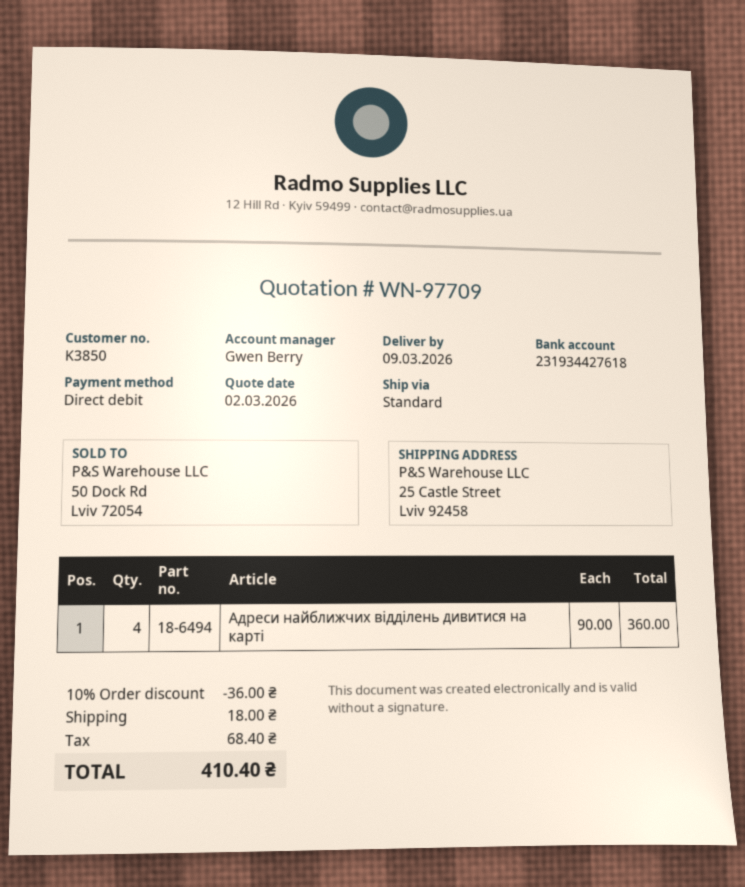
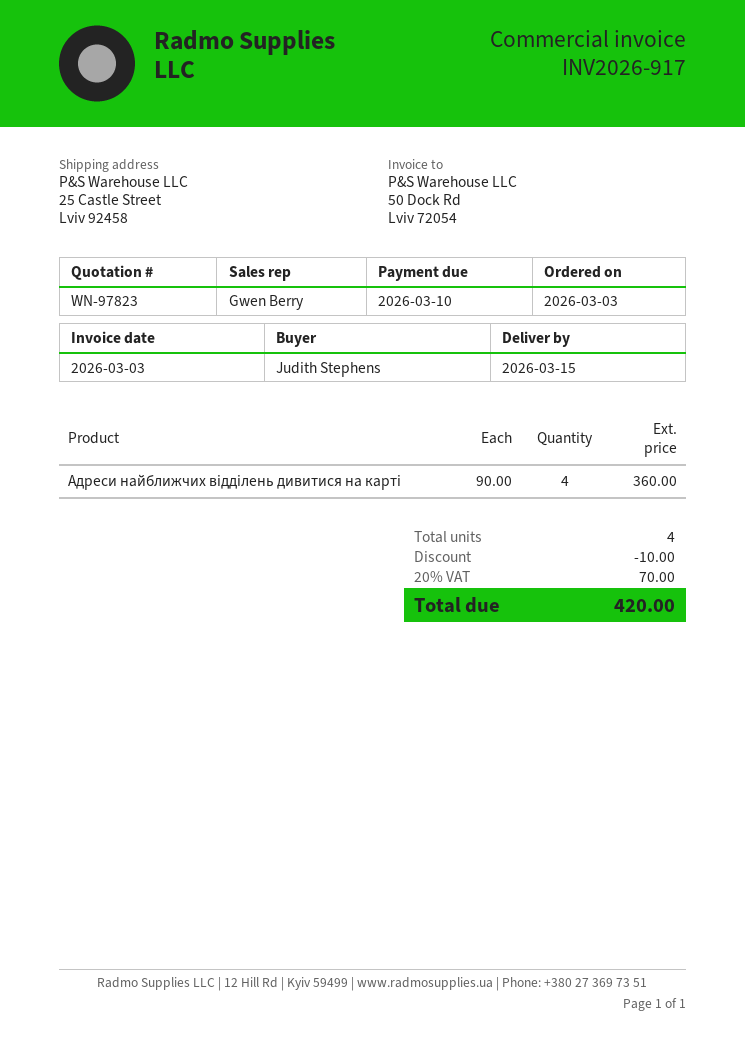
quote number: WN-97709 -> WN-97823
delivery date: 2026-03-09 -> 2026-03-15
discount: 36.00 -> 10.00
shipping: 18.00 -> none
tax: 68.40 -> 70.00
total: 410.40 -> 420.00

